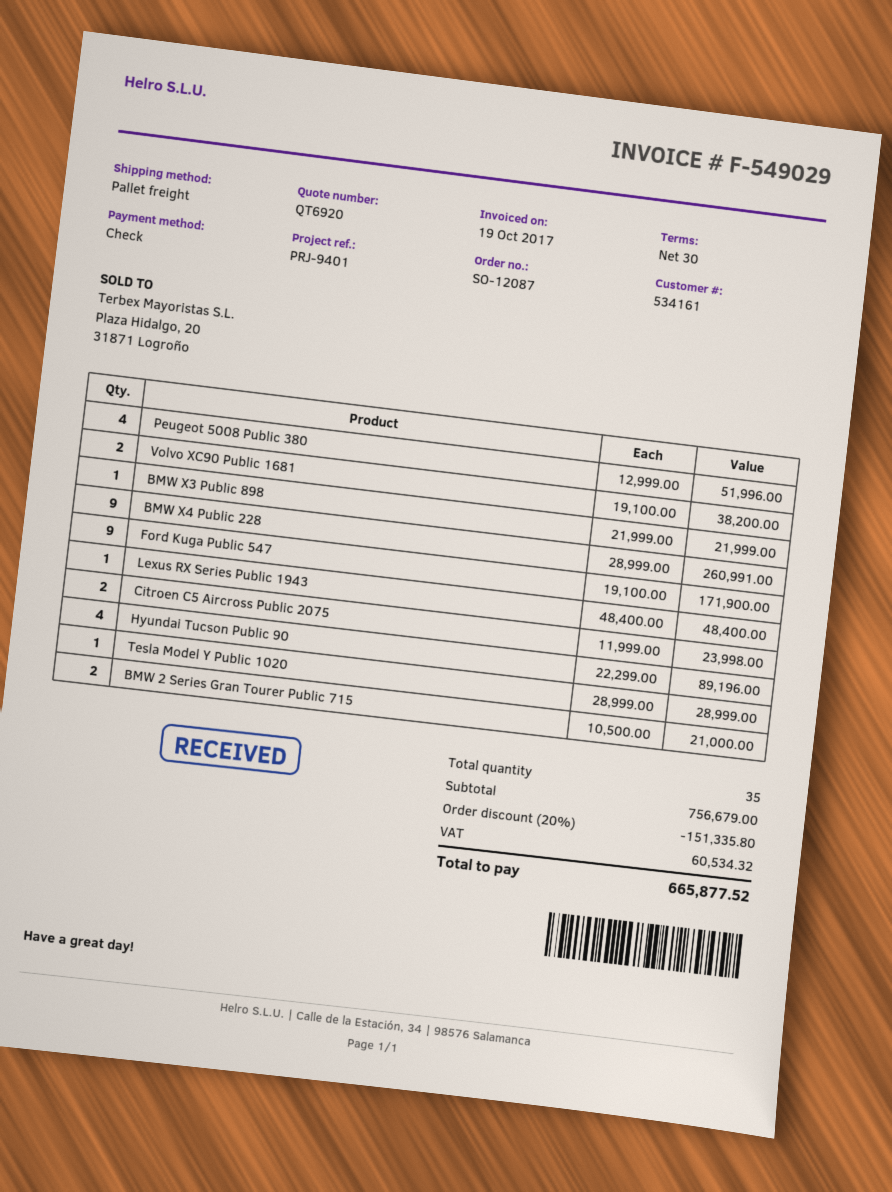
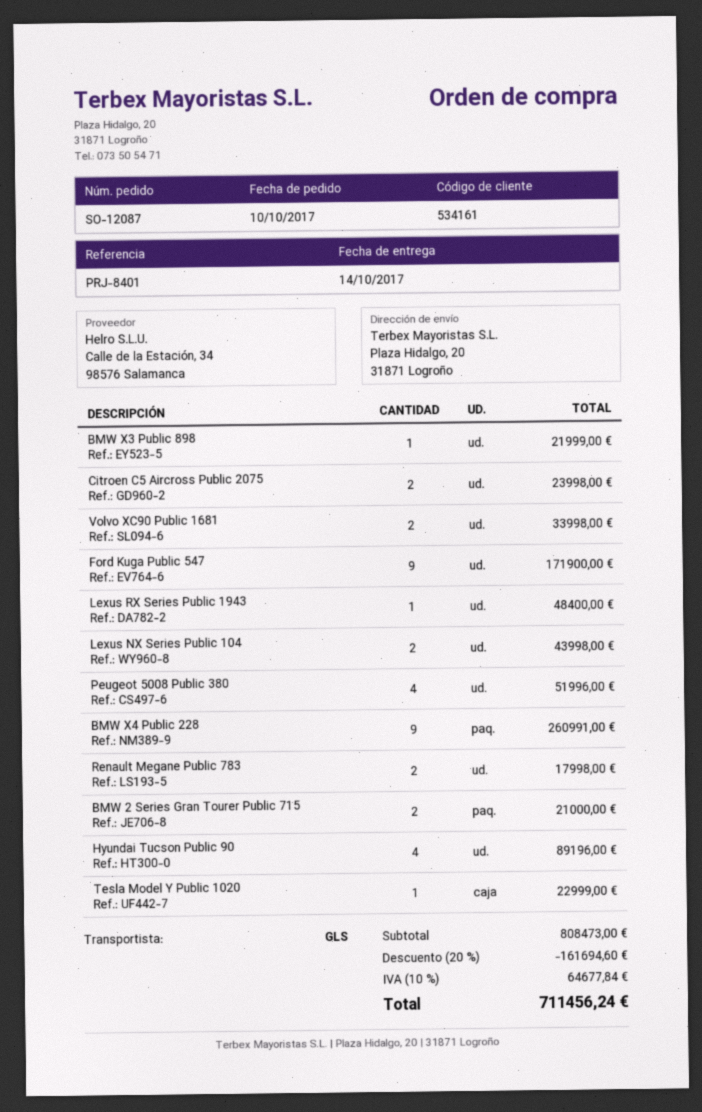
reference: PRJ-9401 -> PRJ-8401
shipping method: pallet freight -> GLS
Volvo XC90 Public 1681: 2 for 38200.00 -> 2 for 33998.00
Tesla Model Y Public 1020: 1 for 28999.00 -> 1 for 22999.00
Lexus NX Series Public 104: none -> 2 for 43998.00
Renault Megane Public 783: none -> 2 for 17998.00
subtotal: 756679.00 -> 808473.00
discount: 20% = 151335.80 -> 20% = 161694.60
tax: 60534.32 -> 64677.84
total: 665877.52 -> 711456.24

